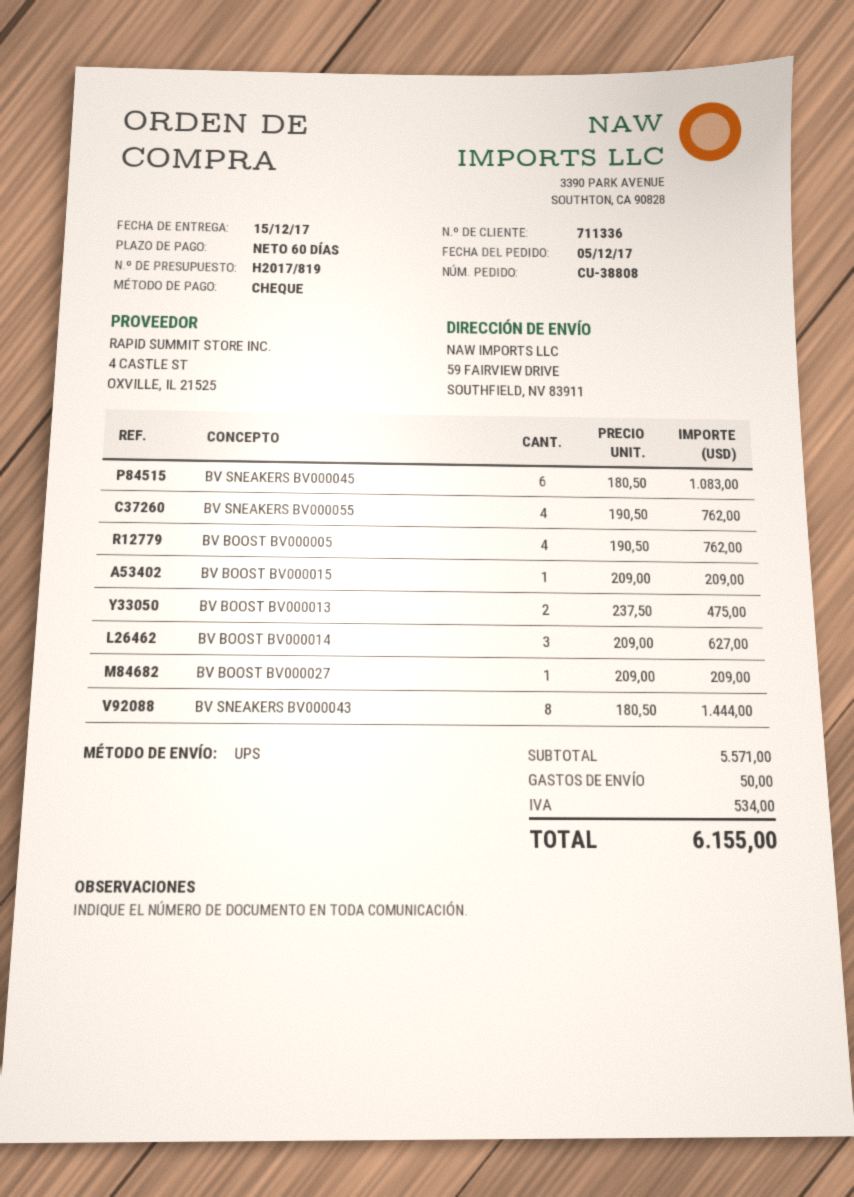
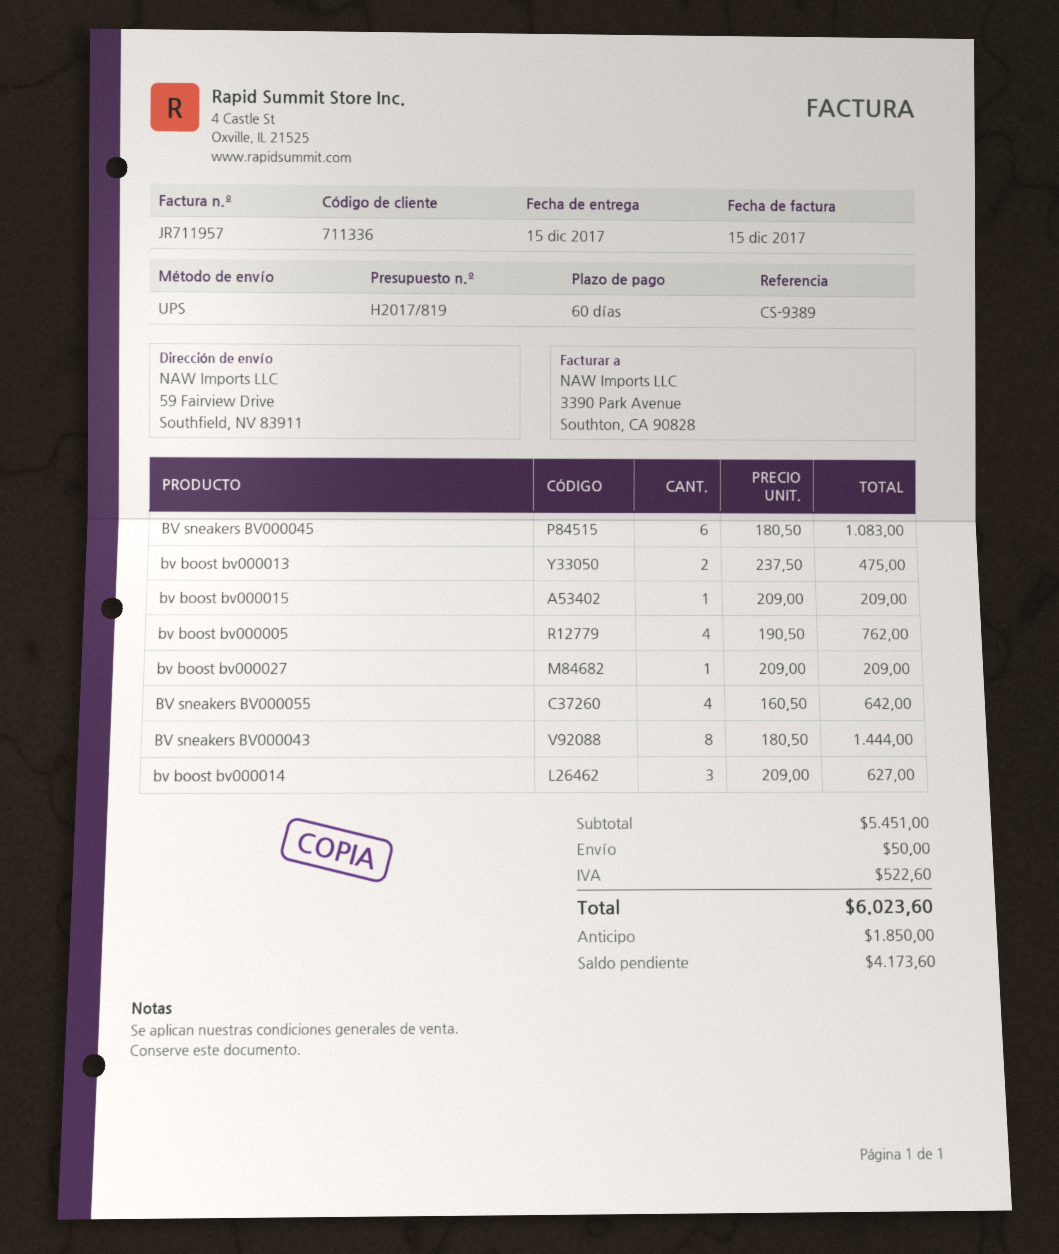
BV SNEAKERS BV000055: 4 x 190.50 = 762.00 -> 4 x 160.50 = 642.00
subtotal: 5571.00 -> 5451.00
tax: 534.00 -> 522.60
total: 6155.00 -> 6023.60

